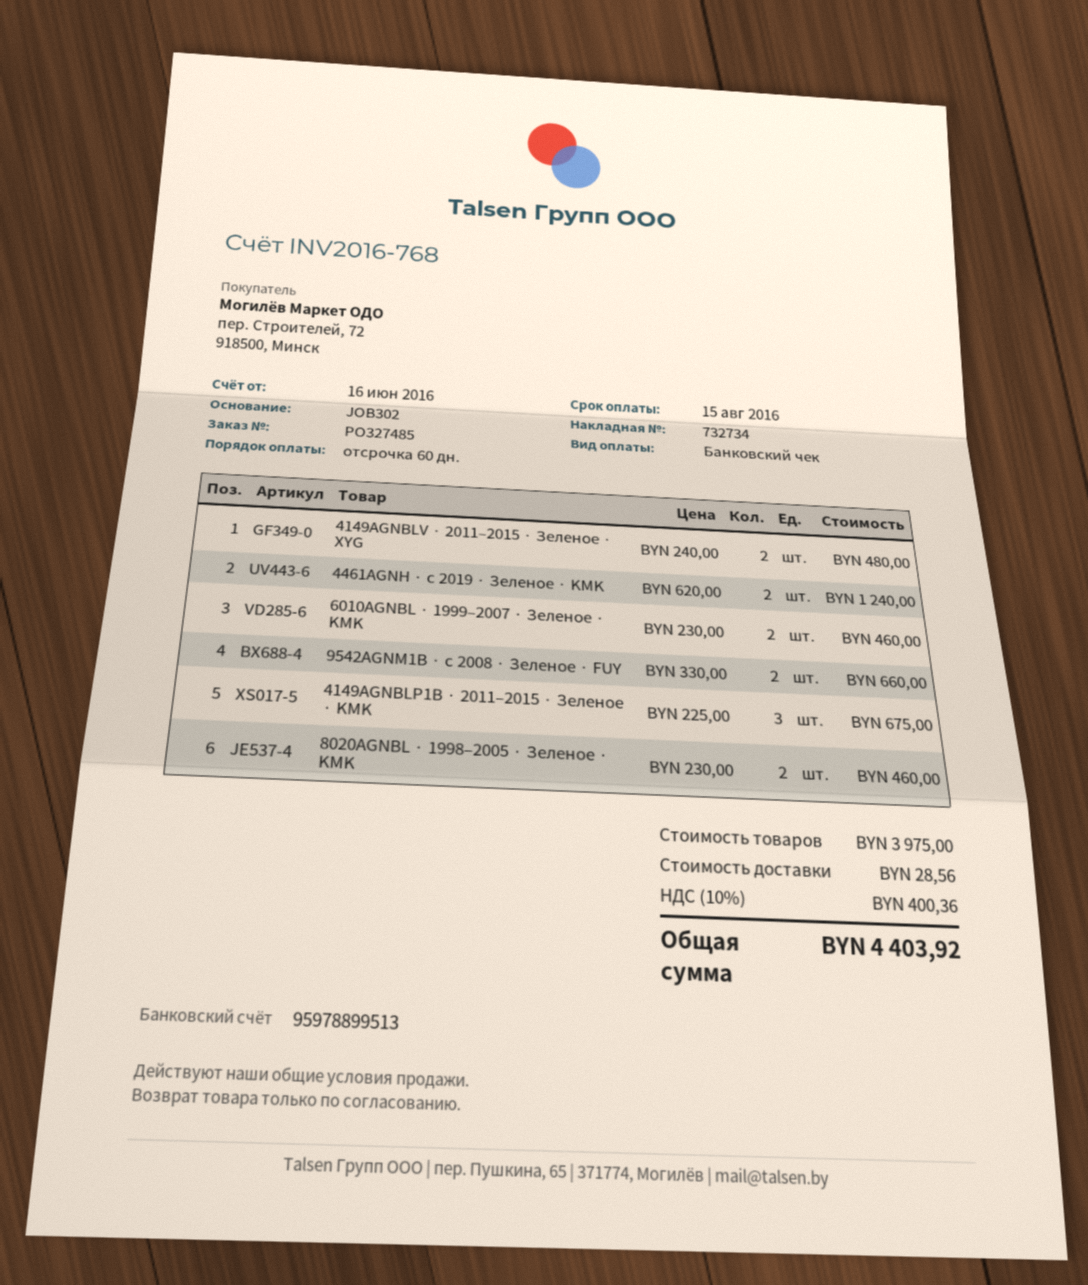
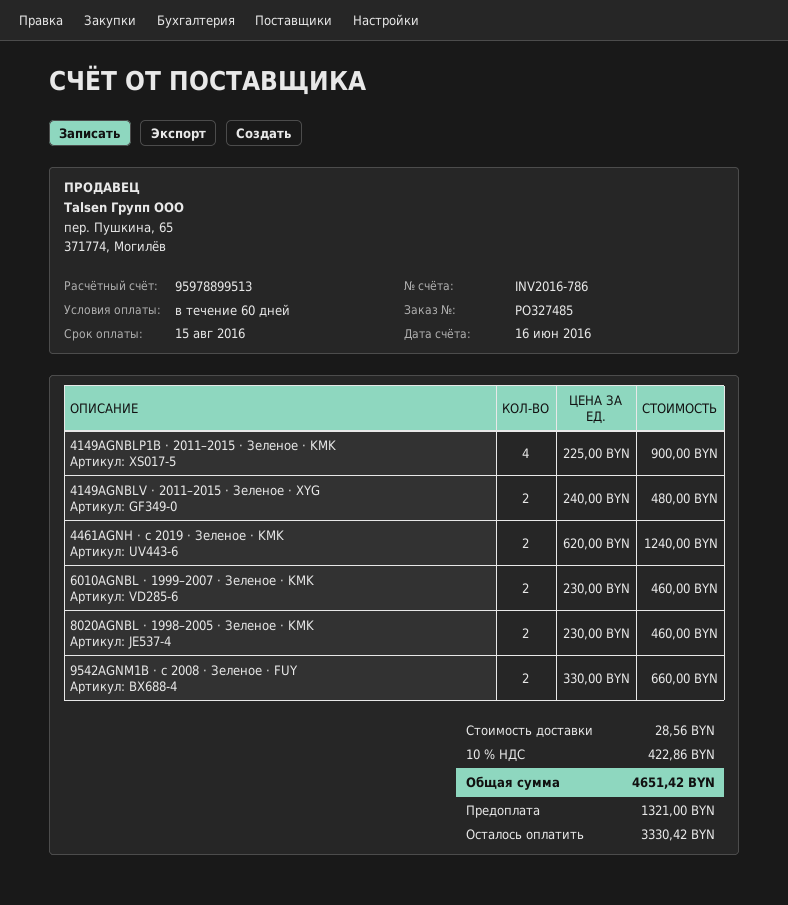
invoice number: INV2016-768 -> INV2016-786
4149AGNBLP1B · 2011–2015 · Зеленое · KMK: 3 x 225.00 = 675.00 -> 4 x 225.00 = 900.00
tax: 10% = 400.36 -> 10% = 422.86
total: 4403.92 -> 4651.42

